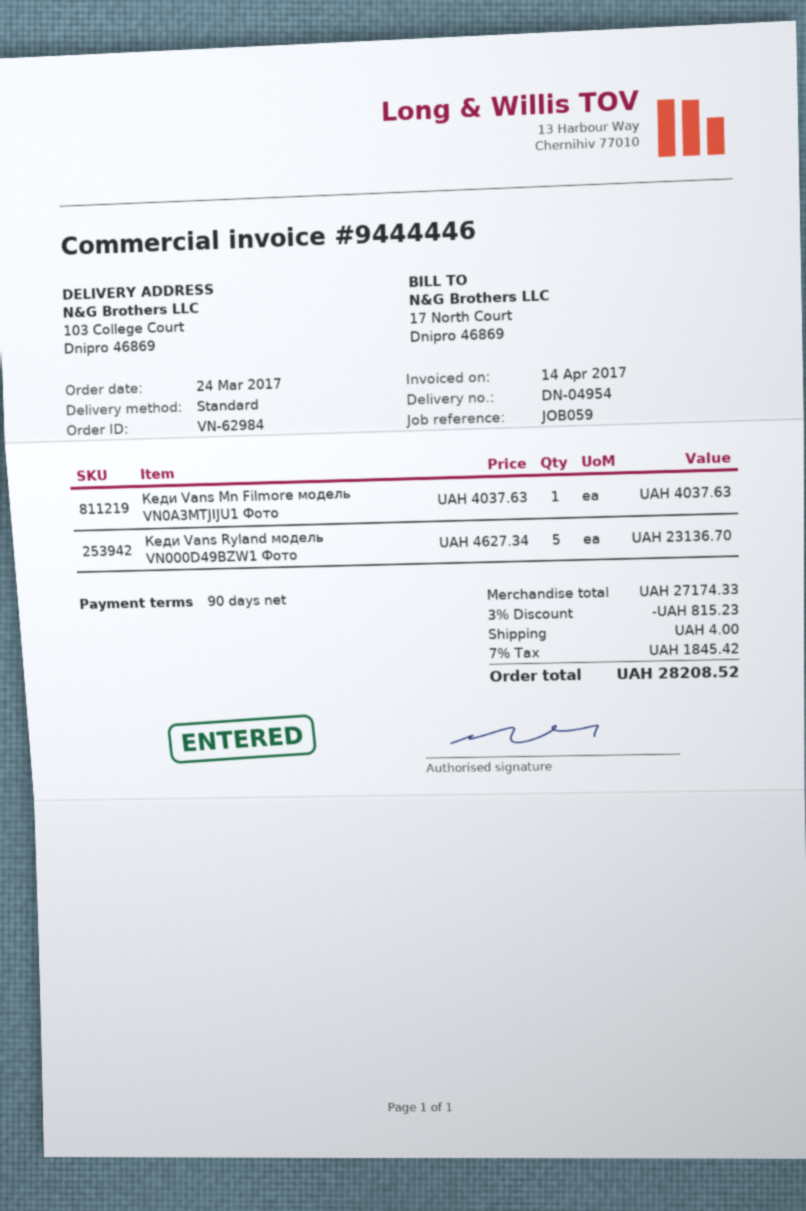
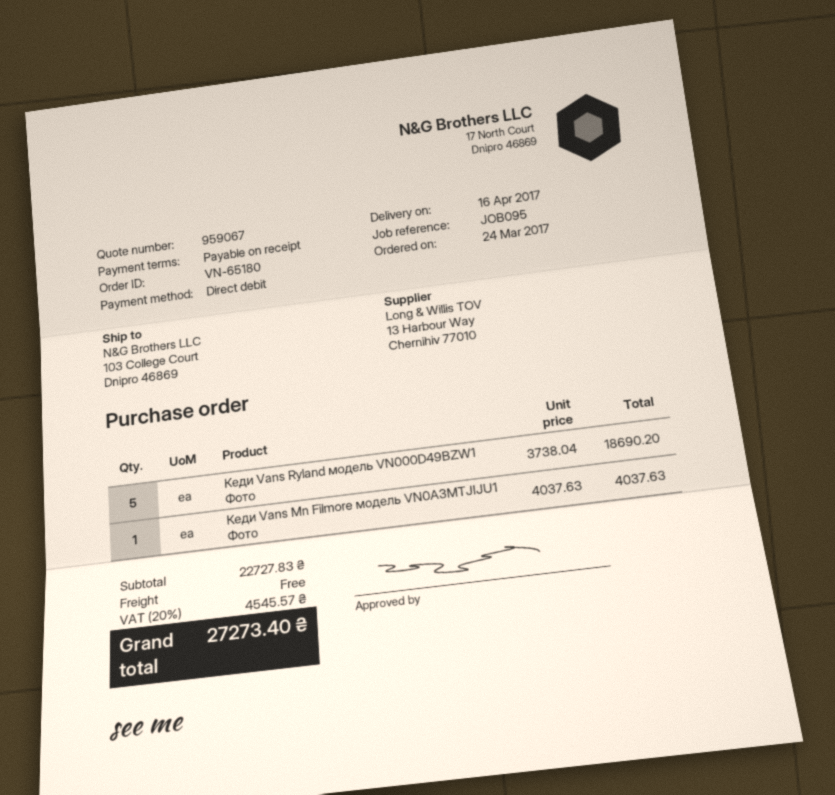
order number: VN-62984 -> VN-65180
payment terms: 90 days -> on receipt
reference: JOB059 -> JOB095
Кеди Vans Ryland модель VN000D49BZW1 Фото: 5 x 4627.34 = 23136.70 -> 5 x 3738.04 = 18690.20
subtotal: 27174.33 -> 22727.83
discount: 3% = 815.23 -> none
shipping: 4.00 -> 0.00
tax: 7% = 1845.42 -> 20% = 4545.57
total: 28208.52 -> 27273.40

